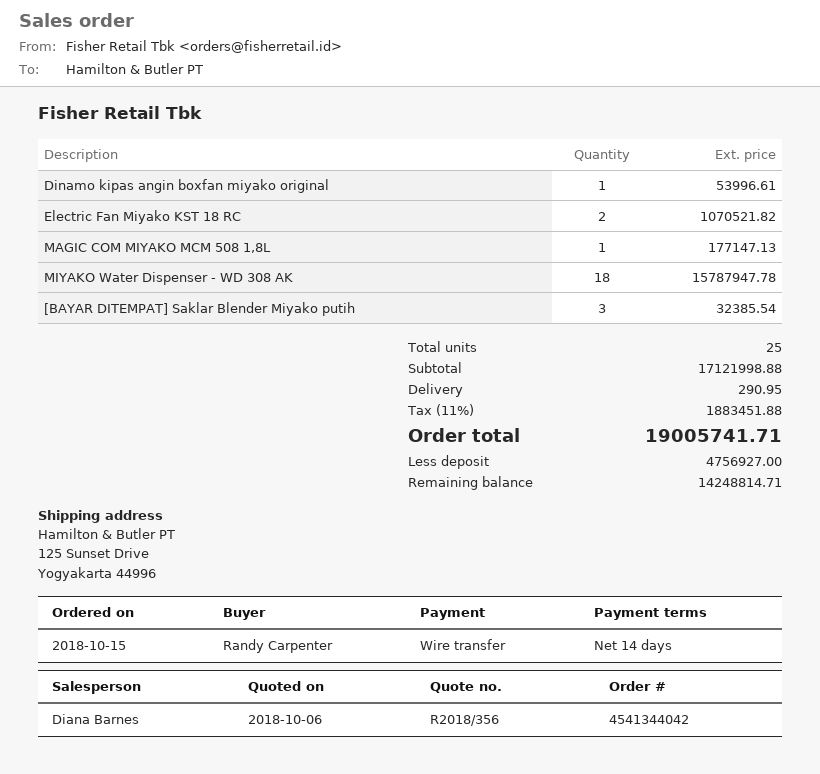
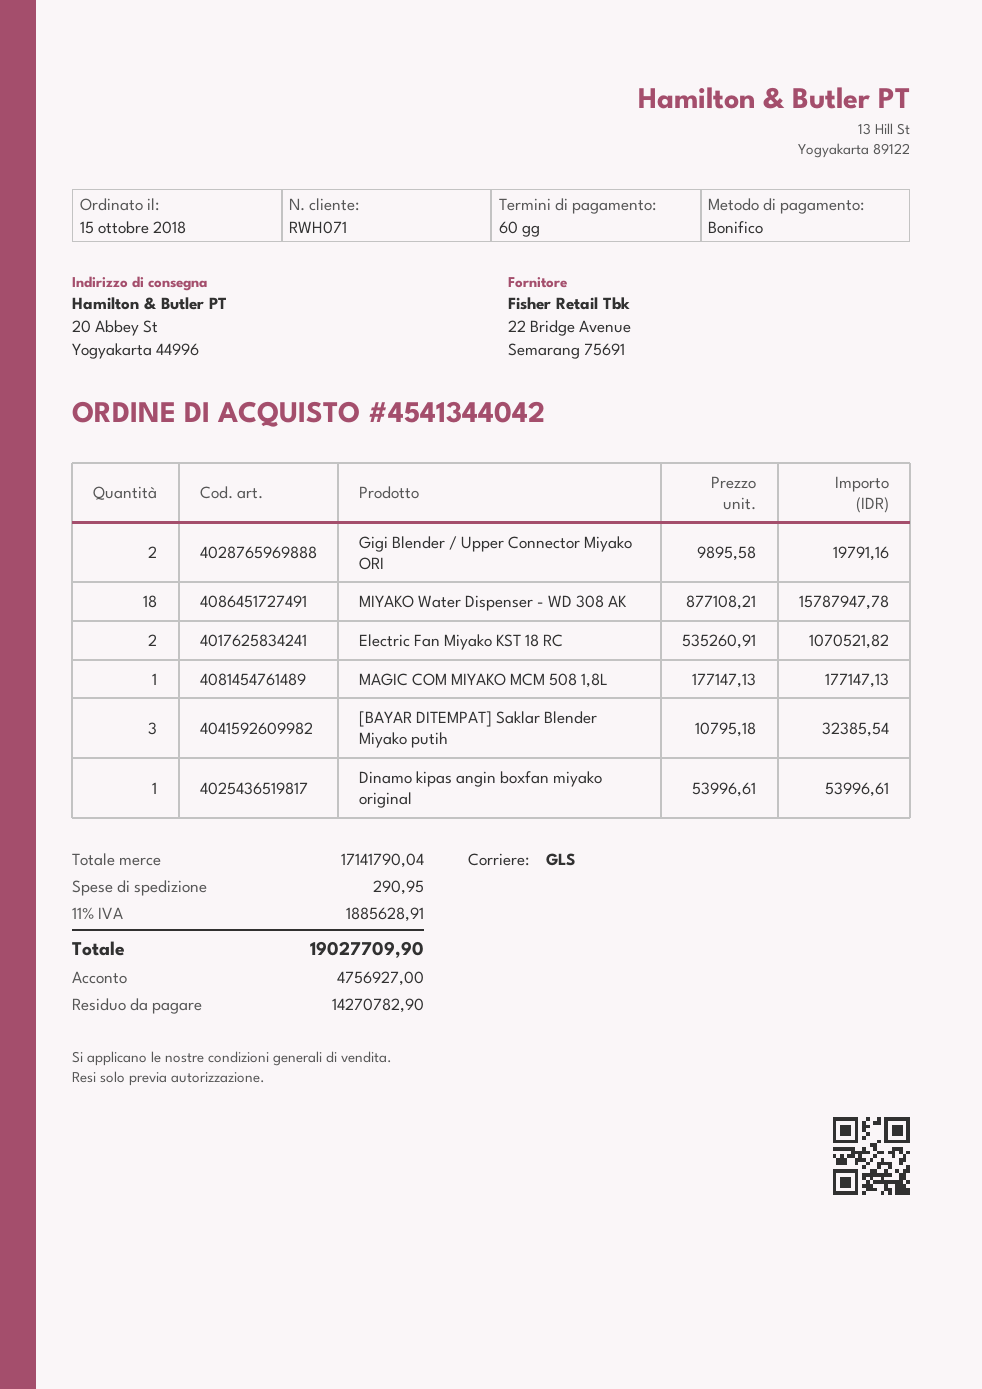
payment terms: 14 days -> 60 days
ship to: 125 Sunset Drive, Yogyakarta 44996 -> 20 Abbey St, Yogyakarta 44996
Gigi Blender / Upper Connector Miyako ORI: none -> 2 for 19791.16
subtotal: 17121998.88 -> 17141790.04
tax: 11% = 1883451.88 -> 11% = 1885628.91
total: 19005741.71 -> 19027709.90
balance: 14248814.71 -> 14270782.90

